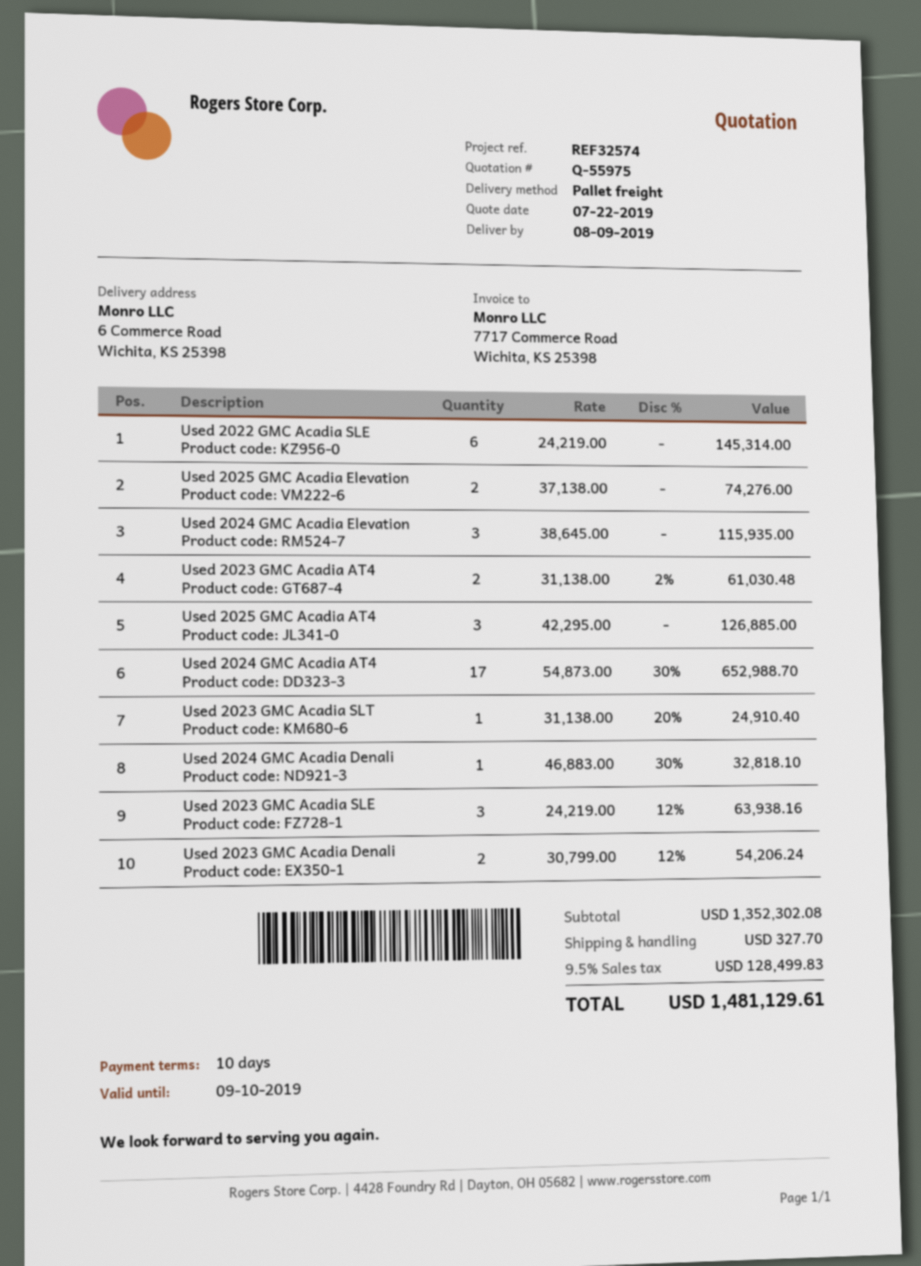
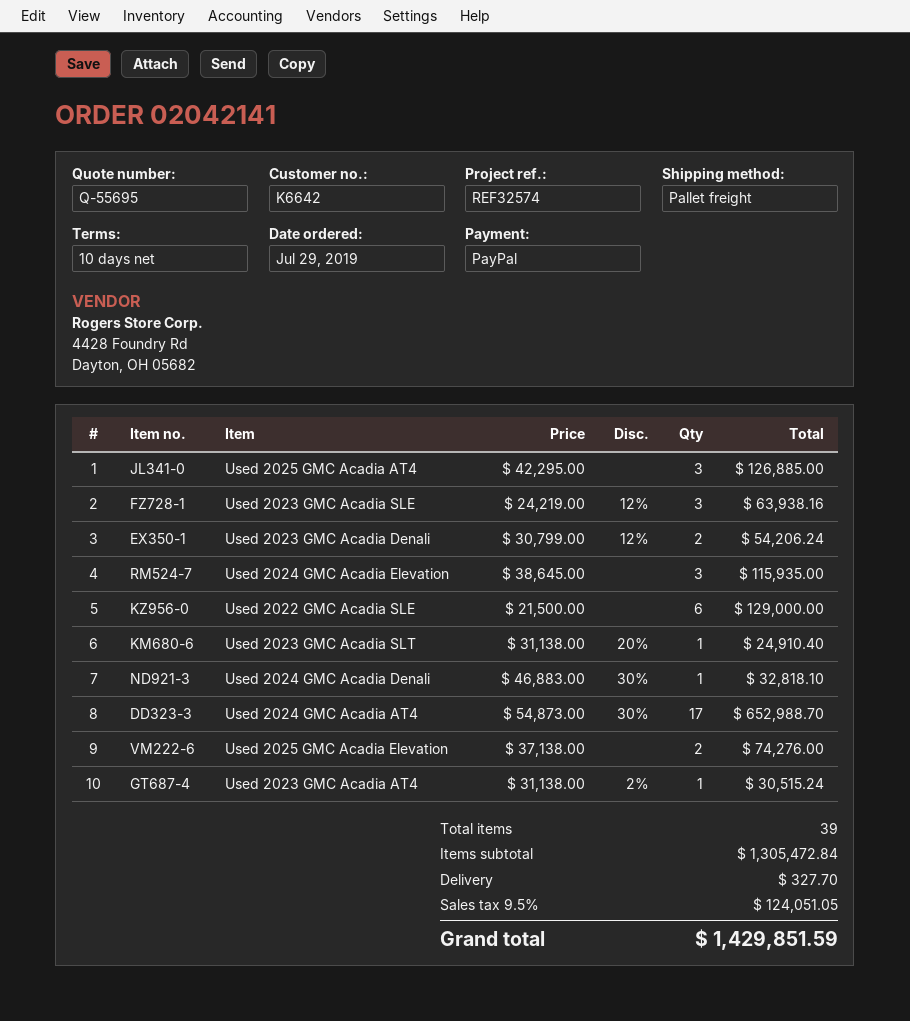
quote number: Q-55975 -> Q-55695
Used 2022 GMC Acadia SLE: 6 x 24219.00 = 145314.00 -> 6 x 21500.00 = 129000.00
Used 2023 GMC Acadia AT4: 2 x 31138.00 - 2% = 61030.48 -> 1 x 31138.00 - 2% = 30515.24
subtotal: 1352302.08 -> 1305472.84
tax: 9.5% = 128499.83 -> 9.5% = 124051.05
total: 1481129.61 -> 1429851.59

